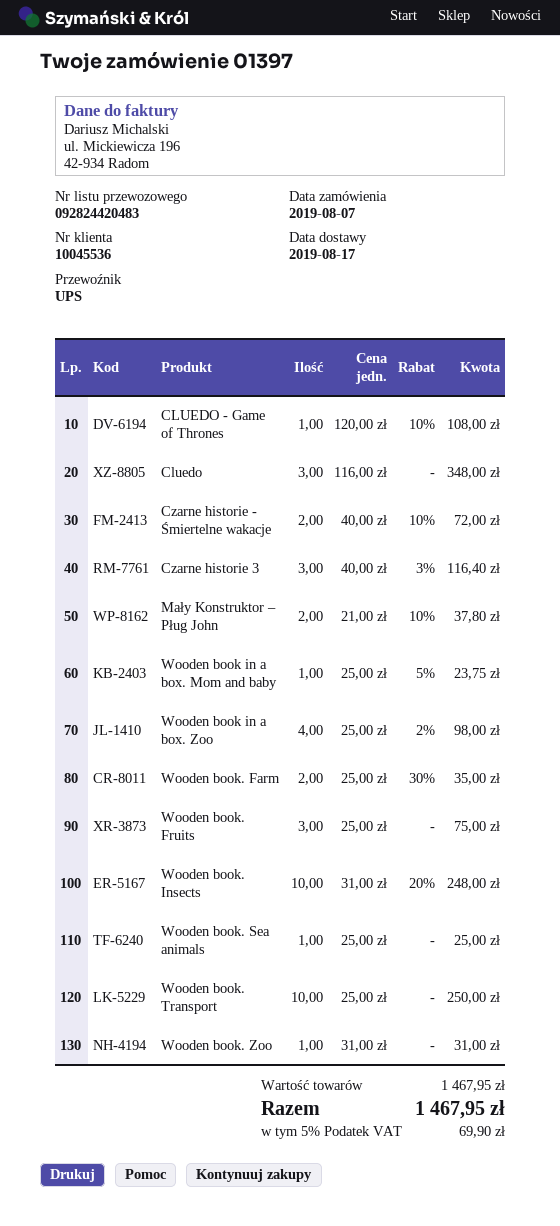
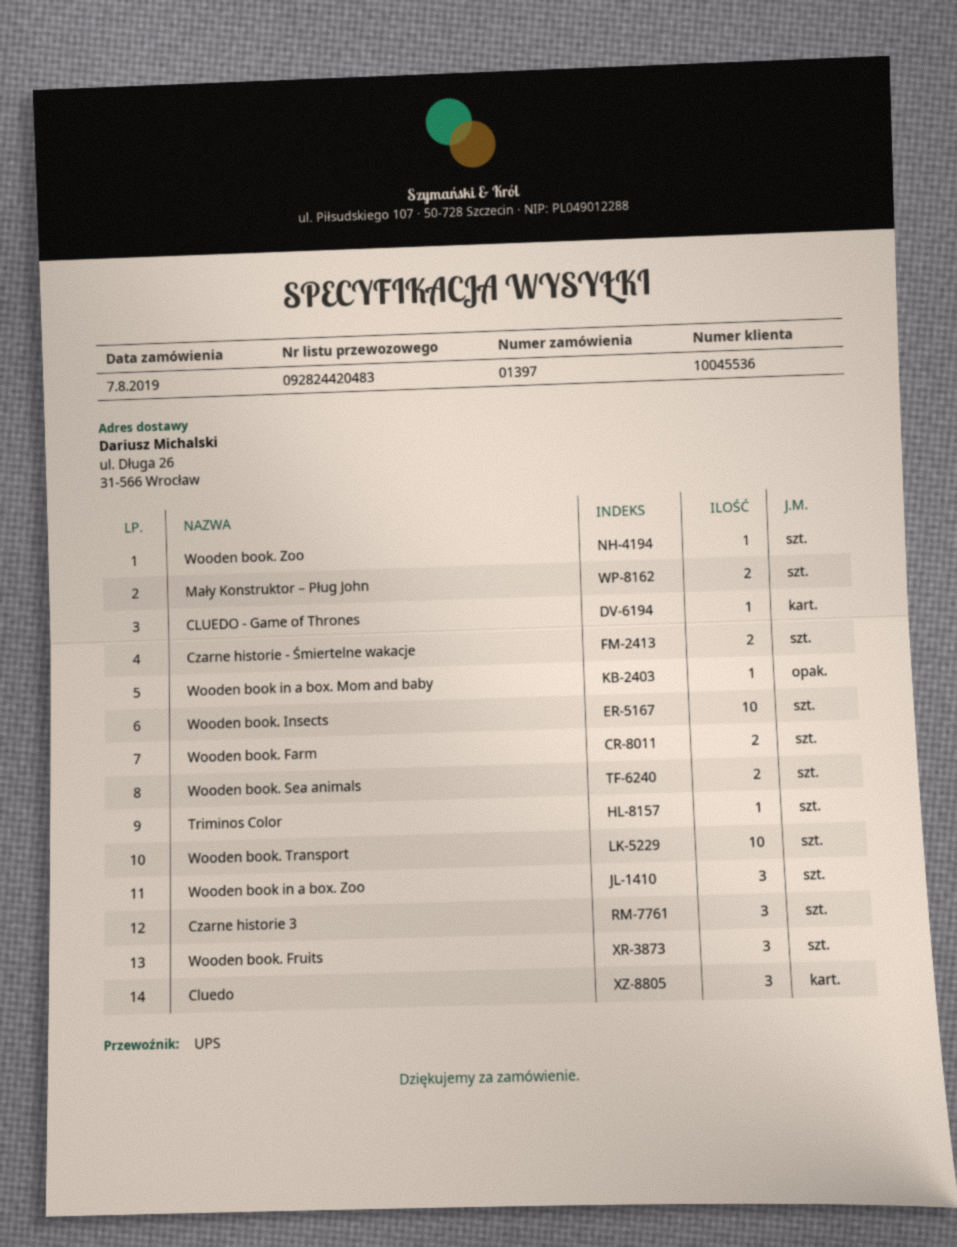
Wooden book in a box. Zoo: 4 -> 3
Wooden book. Sea animals: 1 -> 2
Triminos Color: none -> 1

